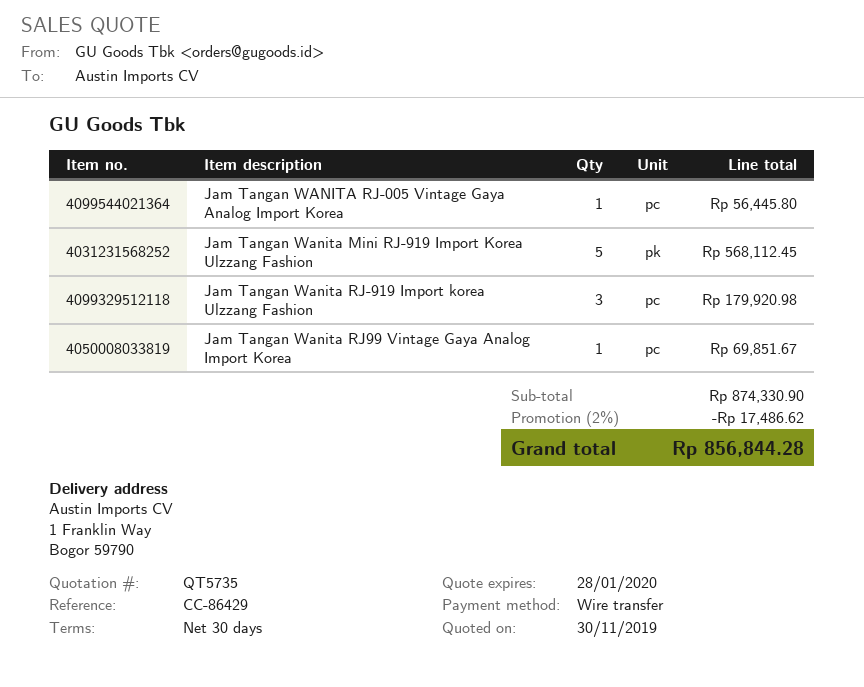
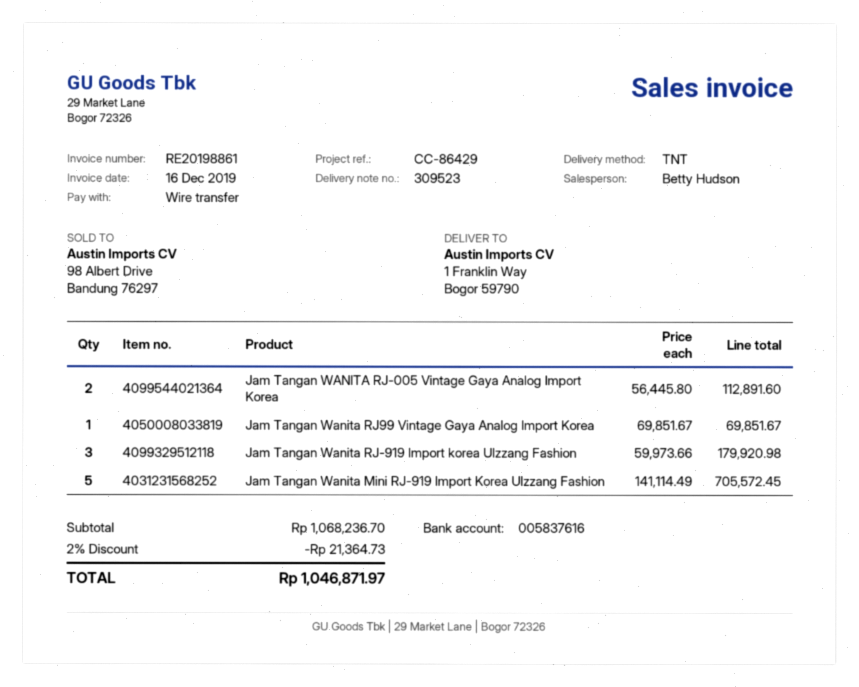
Jam Tangan WANITA RJ-005 Vintage Gaya Analog Import Korea: 1 for 56445.80 -> 2 for 112891.60
Jam Tangan Wanita Mini RJ-919 Import Korea Ulzzang Fashion: 5 for 568112.45 -> 5 for 705572.45
subtotal: 874330.90 -> 1068236.70
discount: 2% = 17486.62 -> 2% = 21364.73
total: 856844.28 -> 1046871.97

